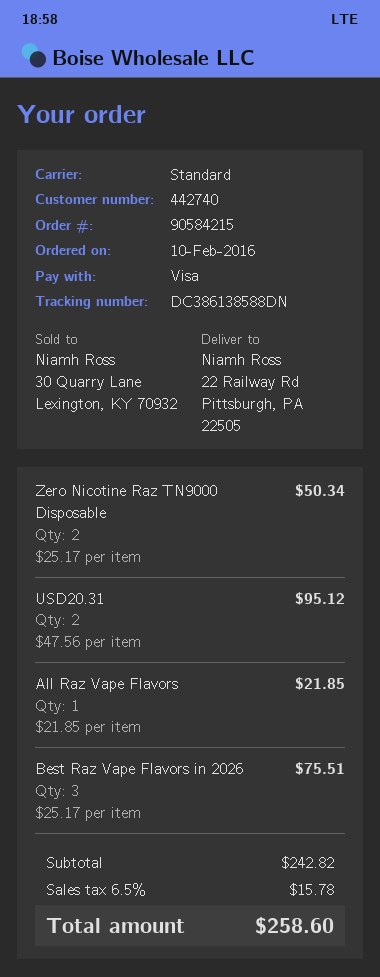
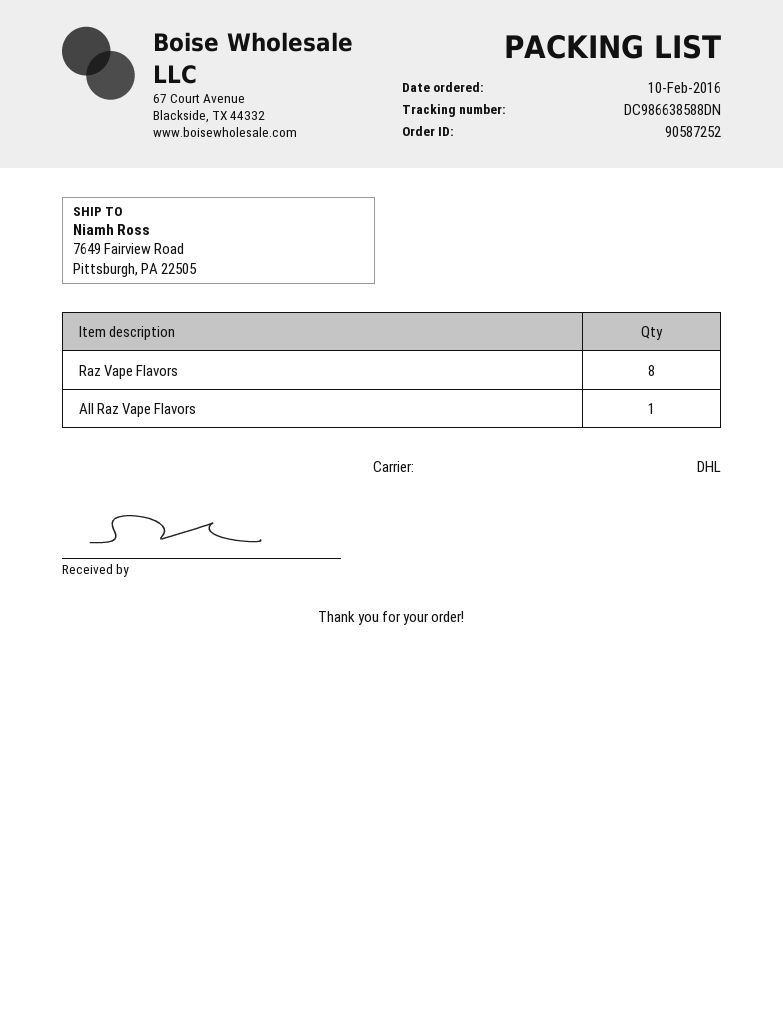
order number: 90584215 -> 90587252
shipping method: standard -> DHL
tracking number: DC386138588DN -> DC986638588DN
ship to: 22 Railway Rd, Pittsburgh, PA 22505 -> 7649 Fairview Road, Pittsburgh, PA 22505
Zero Nicotine Raz TN9000 Disposable: 2 -> none
USD20.31: 2 -> none
Best Raz Vape Flavors in 2026: 3 -> none
Raz Vape Flavors: none -> 8

